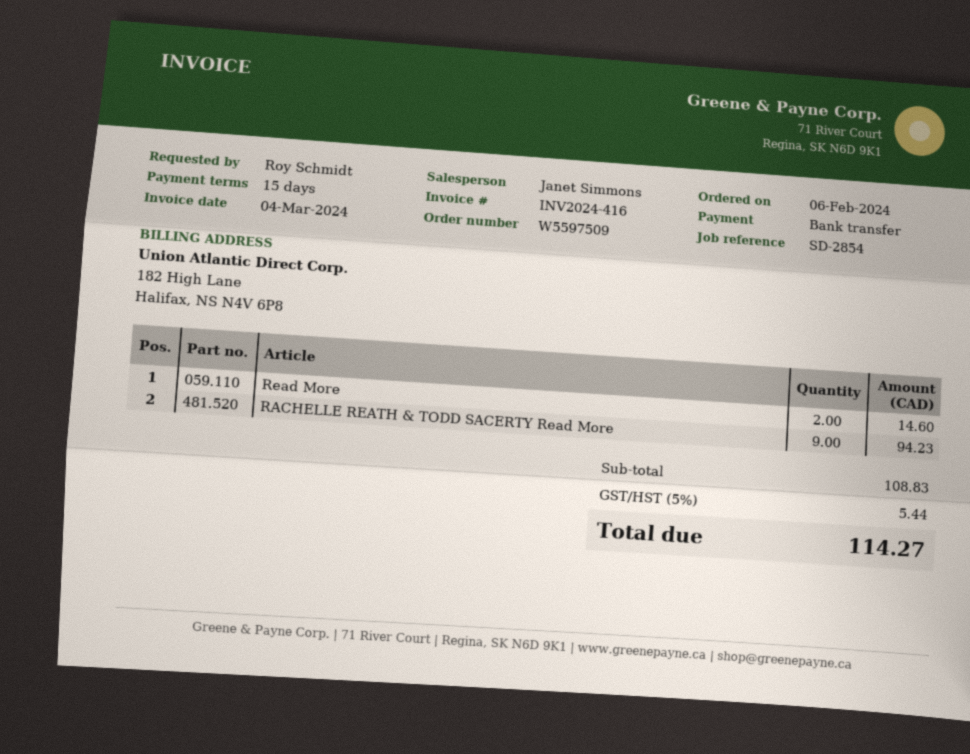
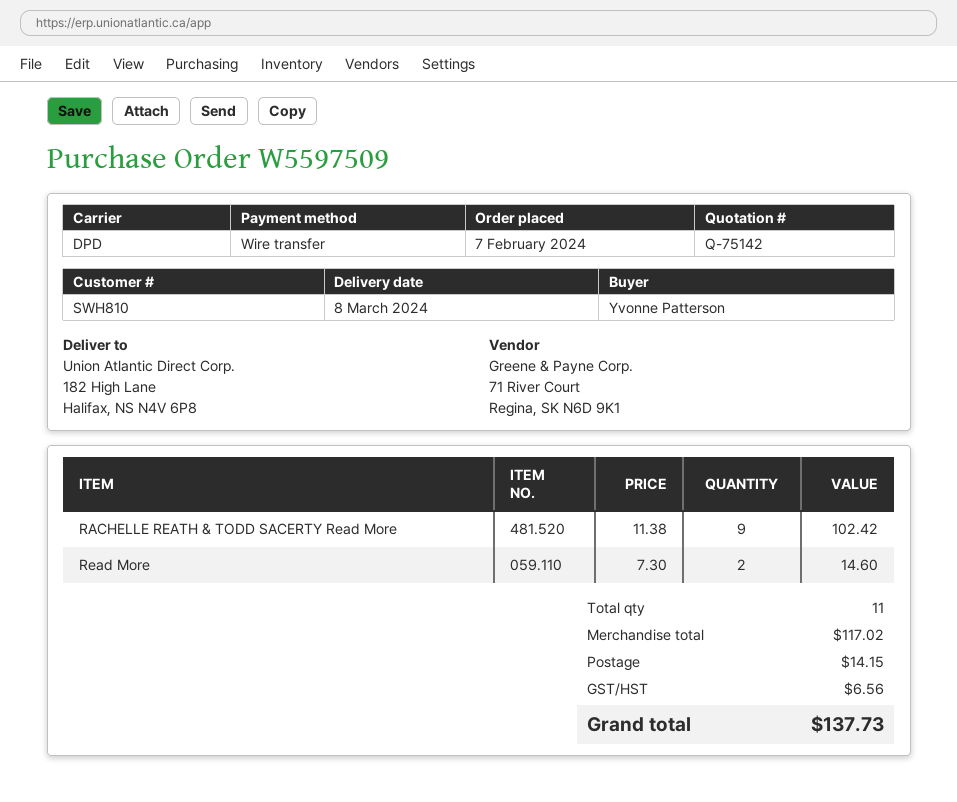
order date: 2024-02-06 -> 2024-02-07
ordered by: Roy Schmidt -> Yvonne Patterson
RACHELLE REATH & TODD SACERTY Read More: 9 for 94.23 -> 9 for 102.42
subtotal: 108.83 -> 117.02
shipping: none -> 14.15
tax: 5.44 -> 6.56
total: 114.27 -> 137.73

